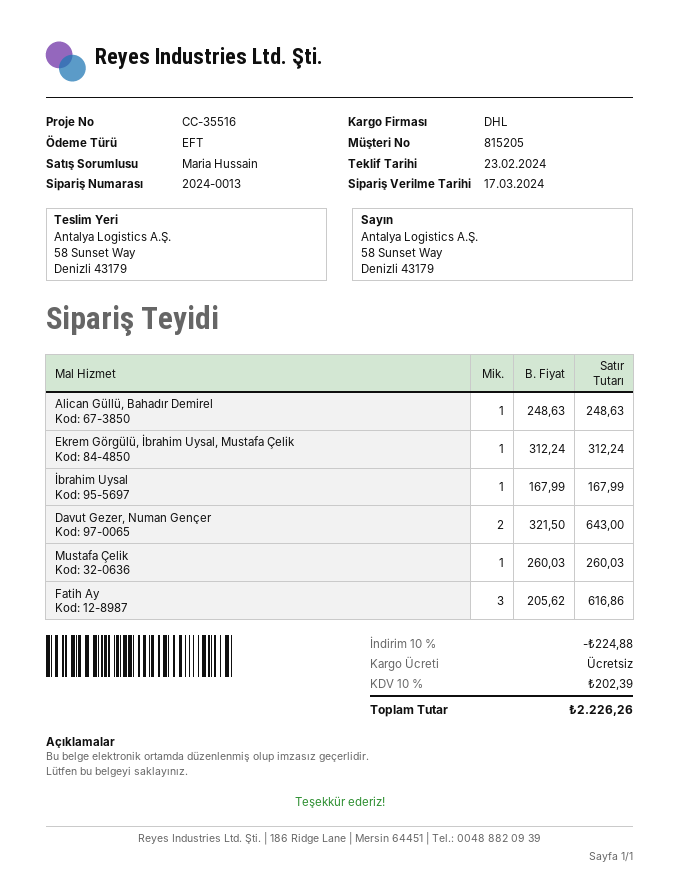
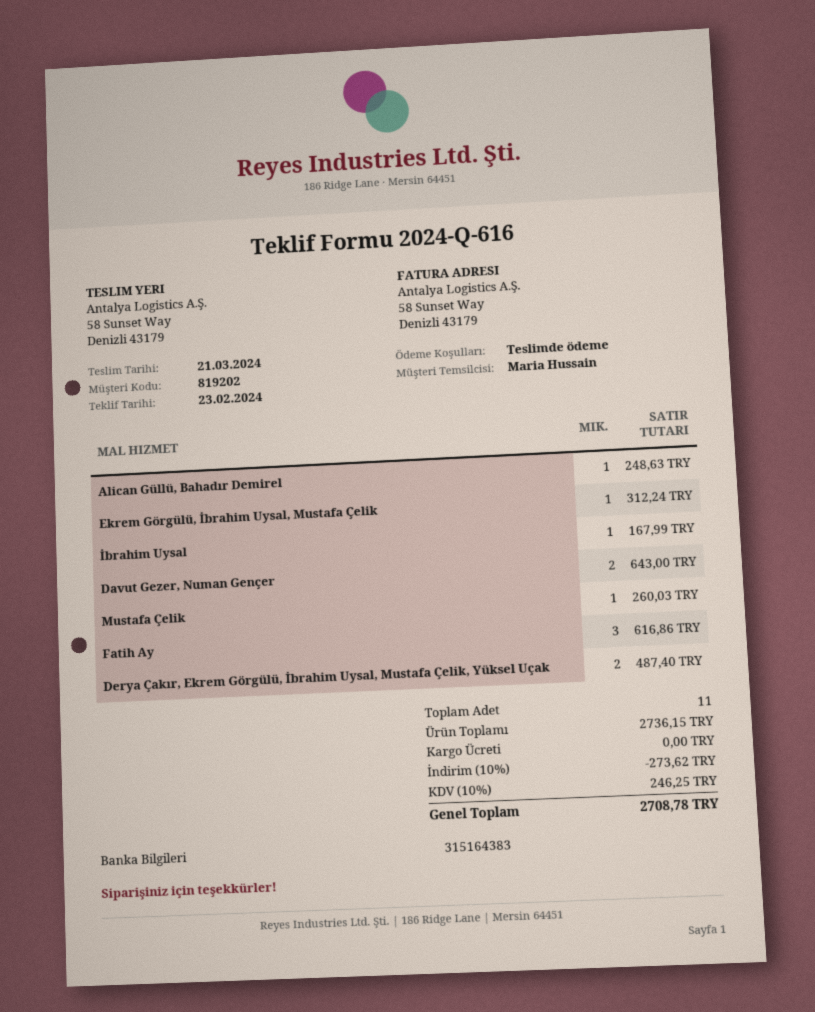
customer number: 815205 -> 819202
Derya Çakır, Ekrem Görgülü, İbrahim Uysal, Mustafa Çelik, Yüksel Uçak: none -> 2 for 487.40
discount: 10% = 224.88 -> 10% = 273.62
tax: 10% = 202.39 -> 10% = 246.25
total: 2226.26 -> 2708.78

